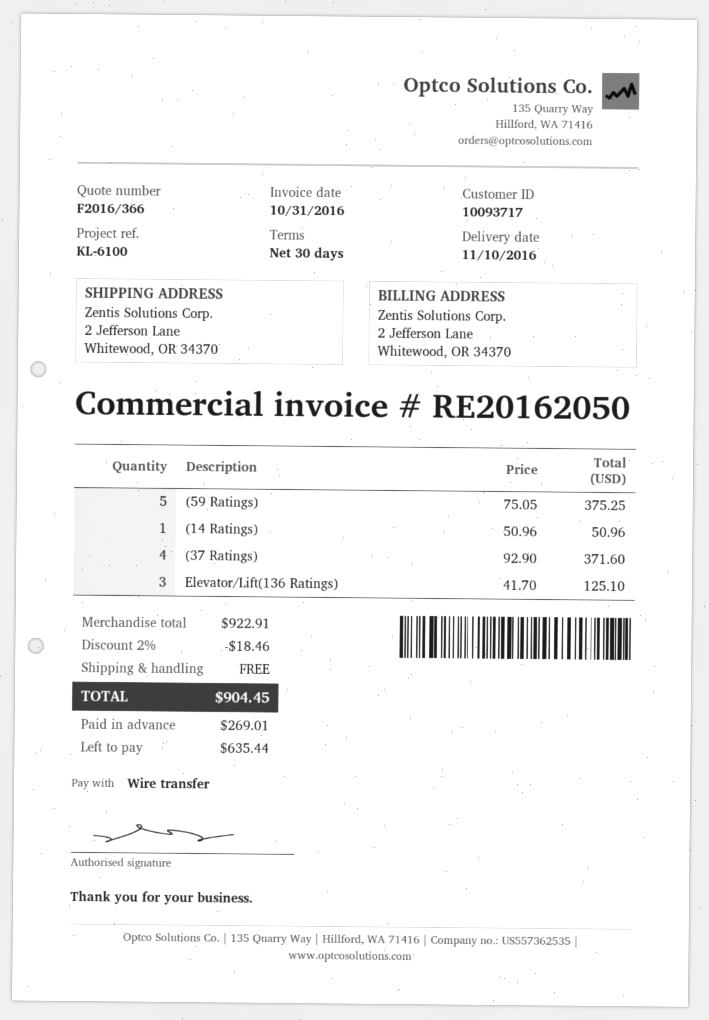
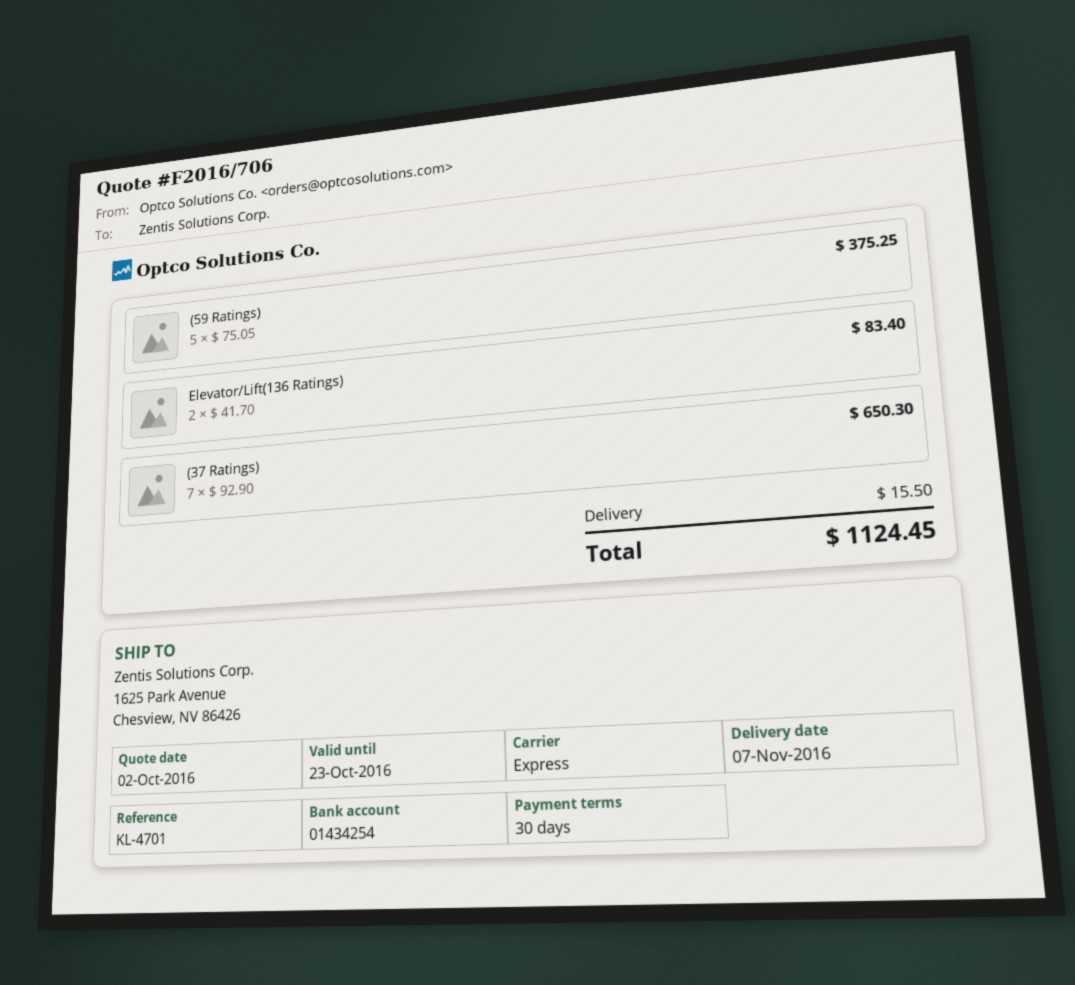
quote number: F2016/366 -> F2016/706
delivery date: 2016-11-10 -> 2016-11-07
reference: KL-6100 -> KL-4701
ship to: 2 Jefferson Lane, Whitewood, OR 34370 -> 1625 Park Avenue, Chesview, NV 86426
(14 Ratings): 1 x 50.96 = 50.96 -> none
(37 Ratings): 4 x 92.90 = 371.60 -> 7 x 92.90 = 650.30
Elevator/Lift(136 Ratings): 3 x 41.70 = 125.10 -> 2 x 41.70 = 83.40
discount: 2% = 18.46 -> none
shipping: 0.00 -> 15.50
total: 904.45 -> 1124.45

